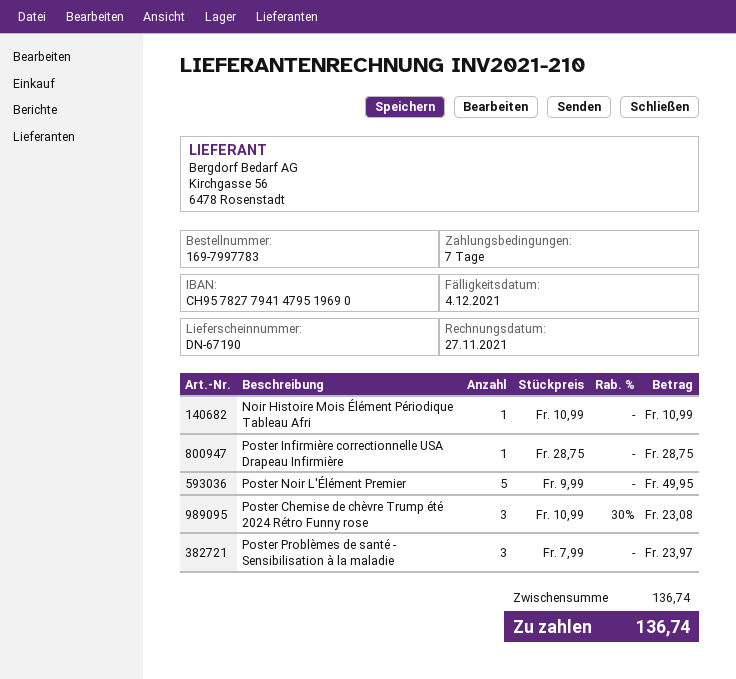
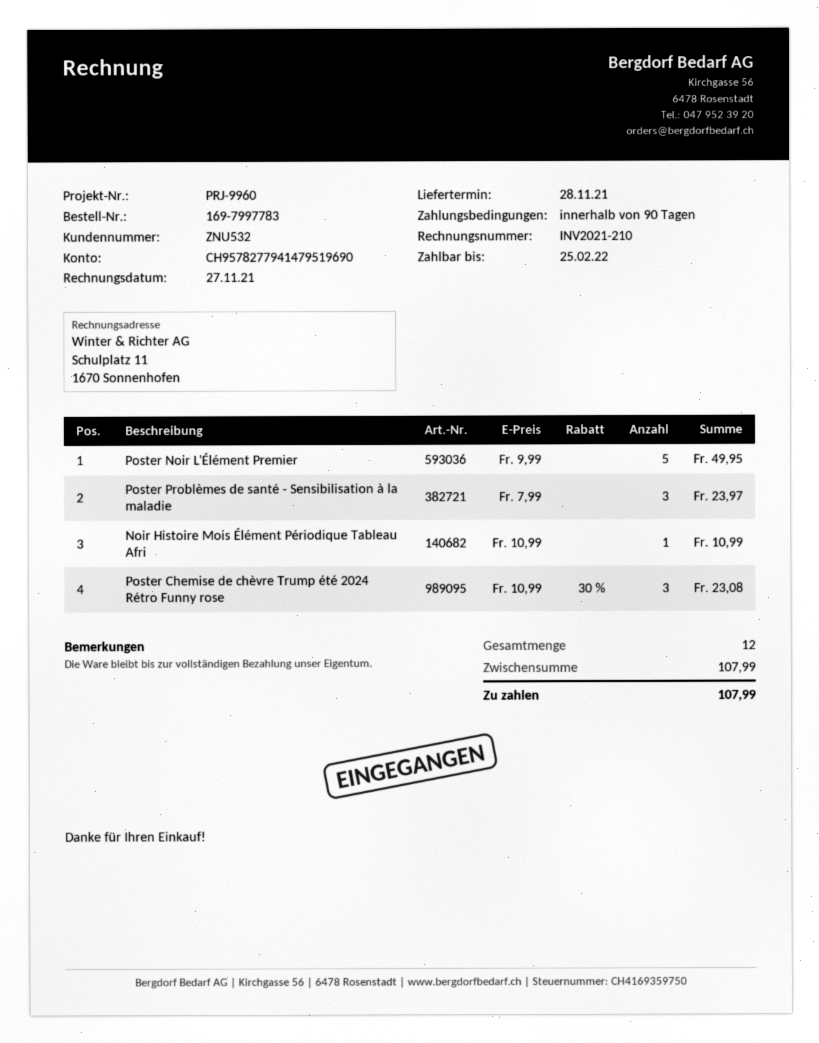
payment terms: 7 days -> 90 days
due date: 2021-12-04 -> 2022-02-25
Poster Infirmière correctionnelle USA Drapeau Infirmière: 1 x 28.75 = 28.75 -> none
subtotal: 136.74 -> 107.99
total: 136.74 -> 107.99

